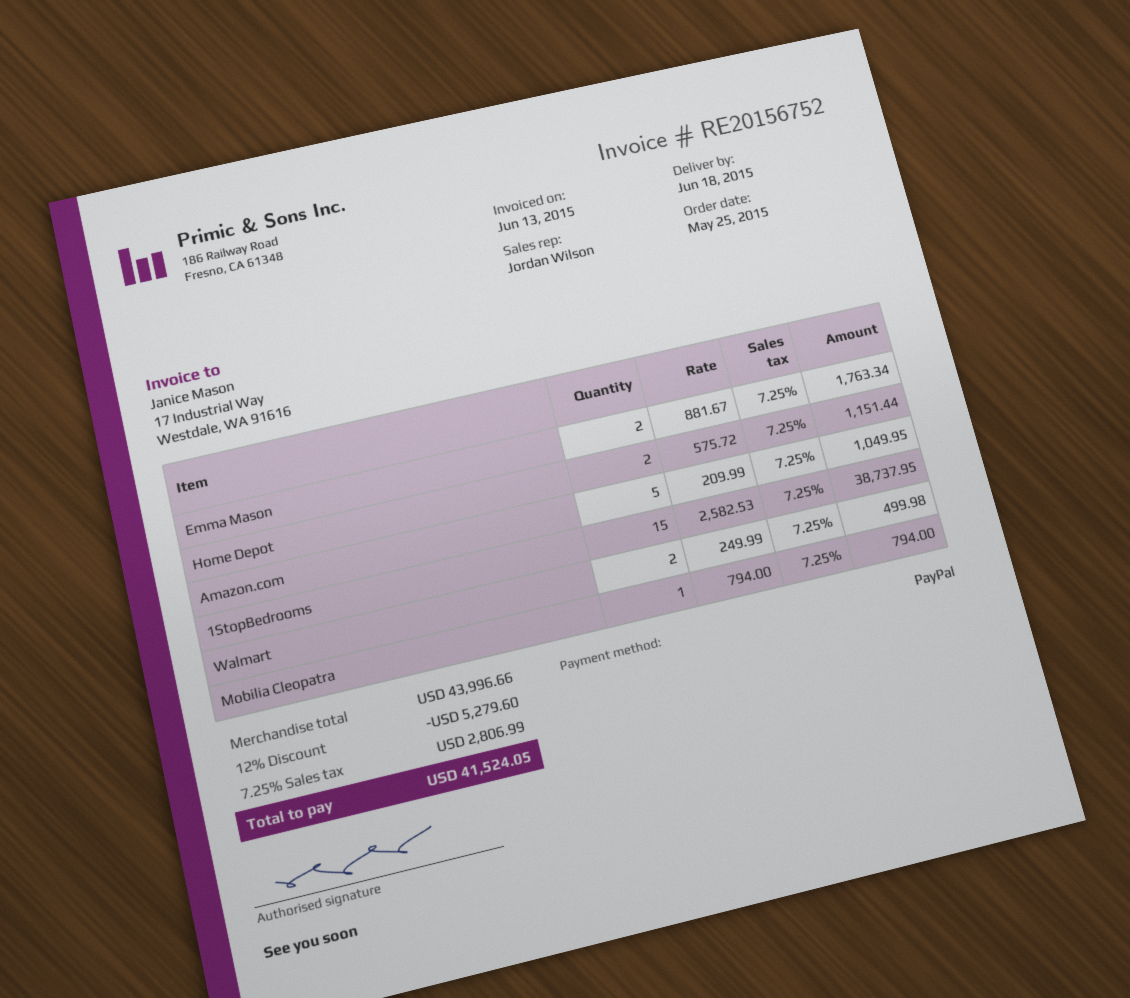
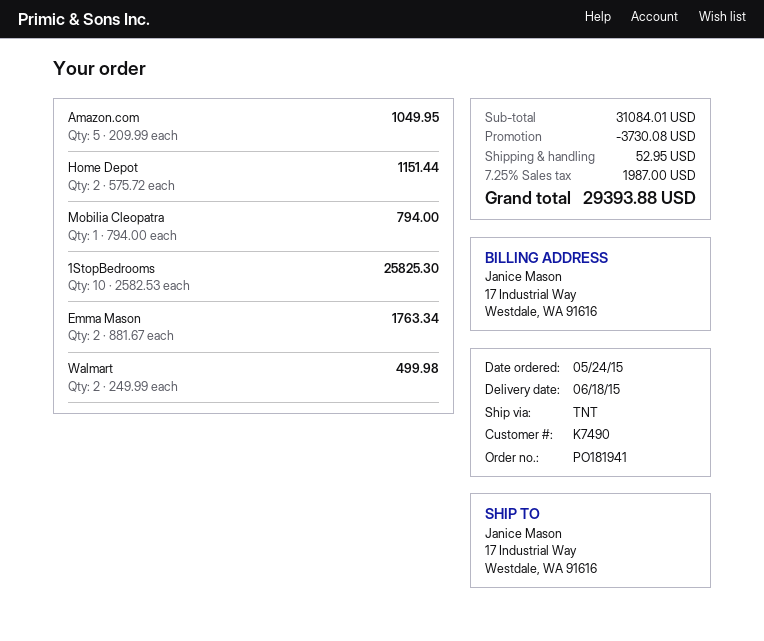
order date: 2015-05-25 -> 2015-05-24
1StopBedrooms: 15 x 2582.53 = 38737.95 -> 10 x 2582.53 = 25825.30
subtotal: 43996.66 -> 31084.01
discount: 5279.60 -> 3730.08
shipping: none -> 52.95
tax: 7.25% = 2806.99 -> 7.25% = 1987.00
total: 41524.05 -> 29393.88

